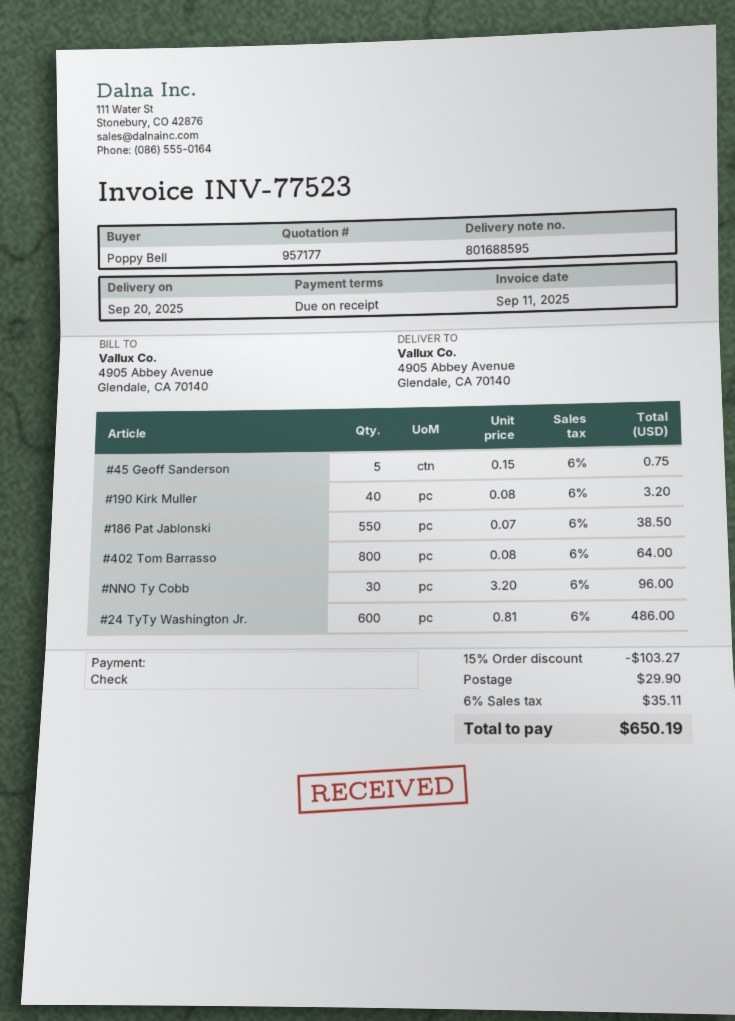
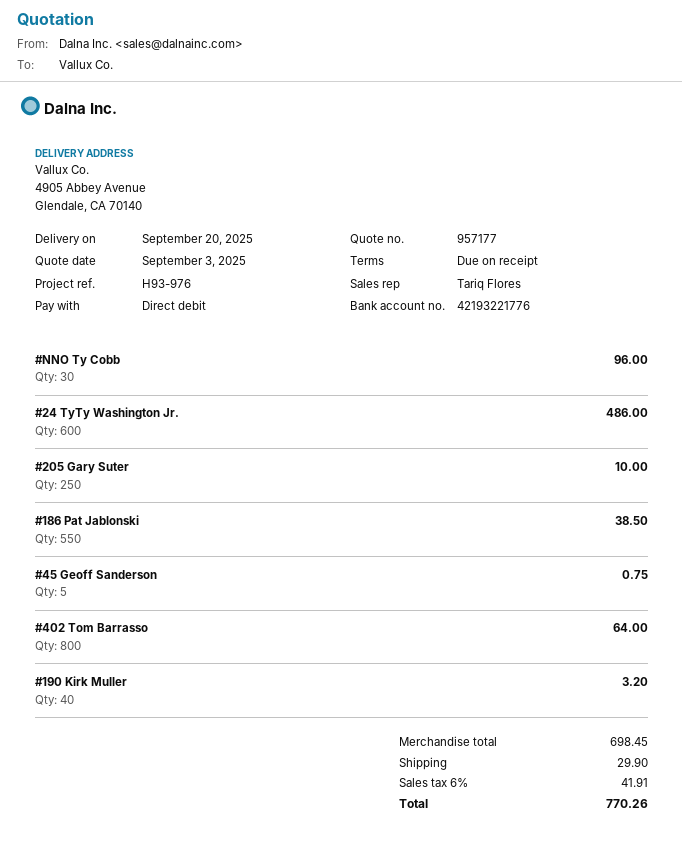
payment method: cheque -> direct debit
#205 Gary Suter: none -> 250 for 10.00
discount: 15% = 103.27 -> none
tax: 6% = 35.11 -> 6% = 41.91
total: 650.19 -> 770.26

